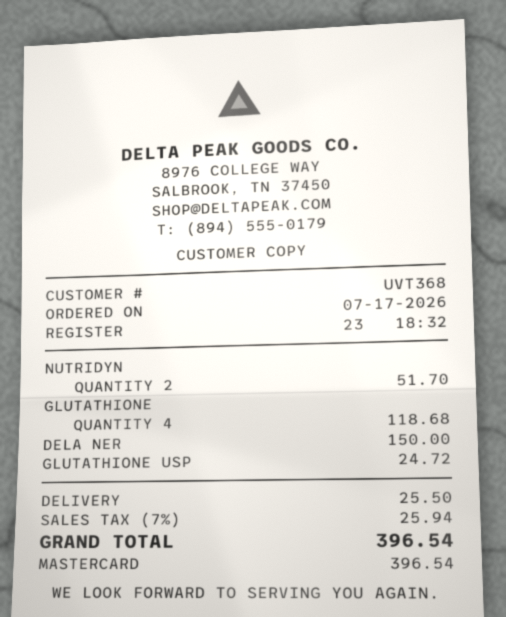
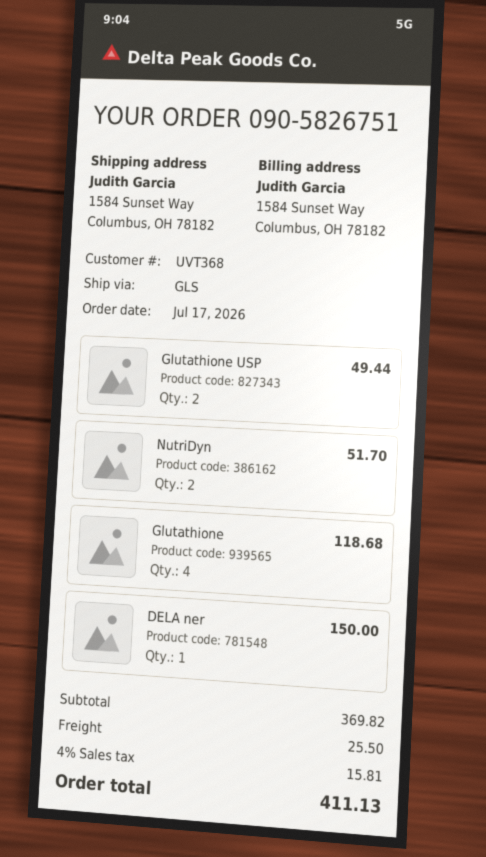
GLUTATHIONE USP: 1 for 24.72 -> 2 for 49.44
tax: 7% = 25.94 -> 4% = 15.81
total: 396.54 -> 411.13

